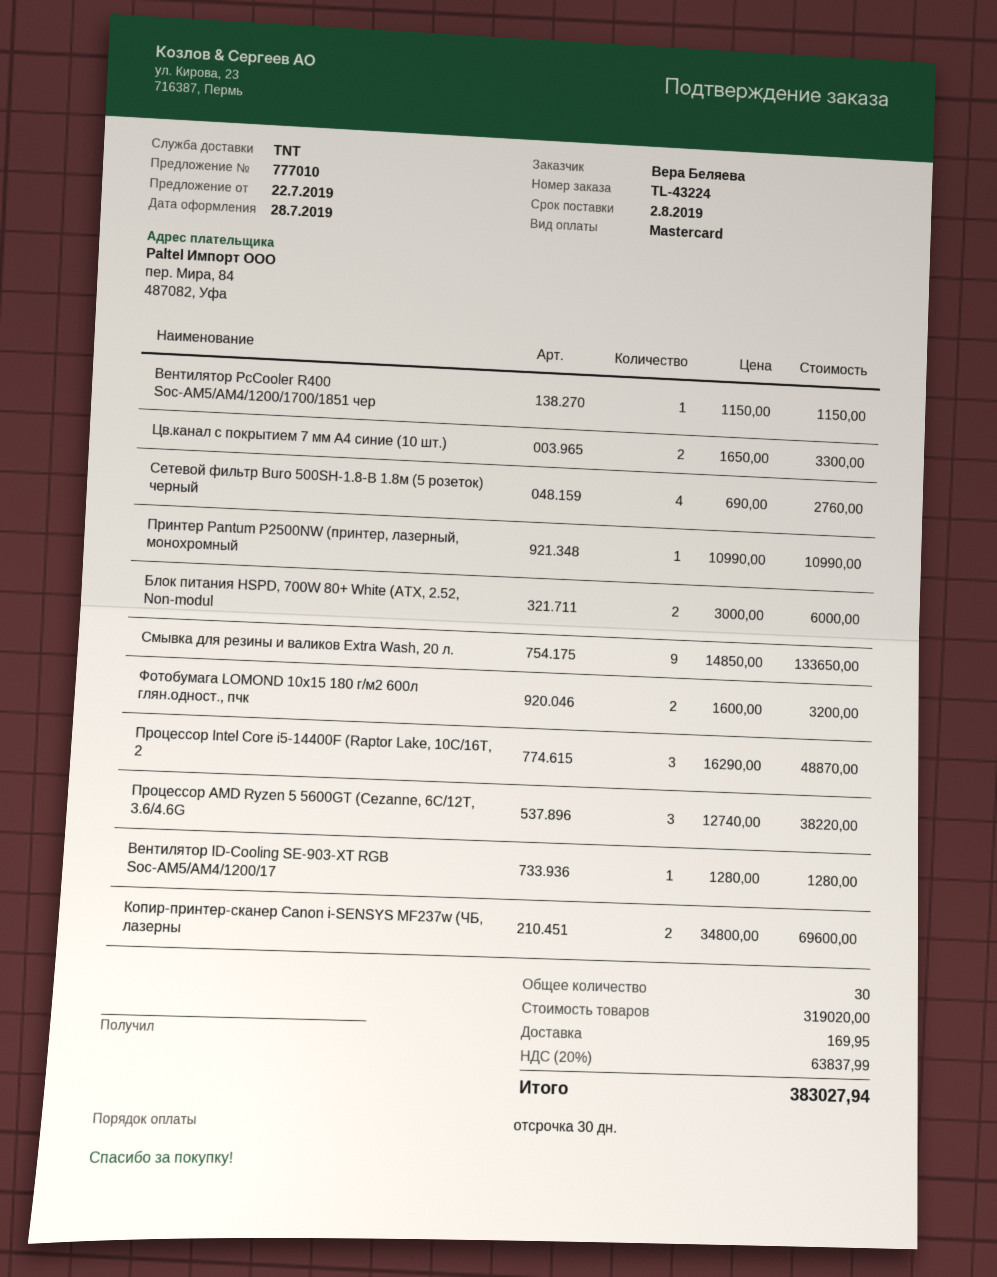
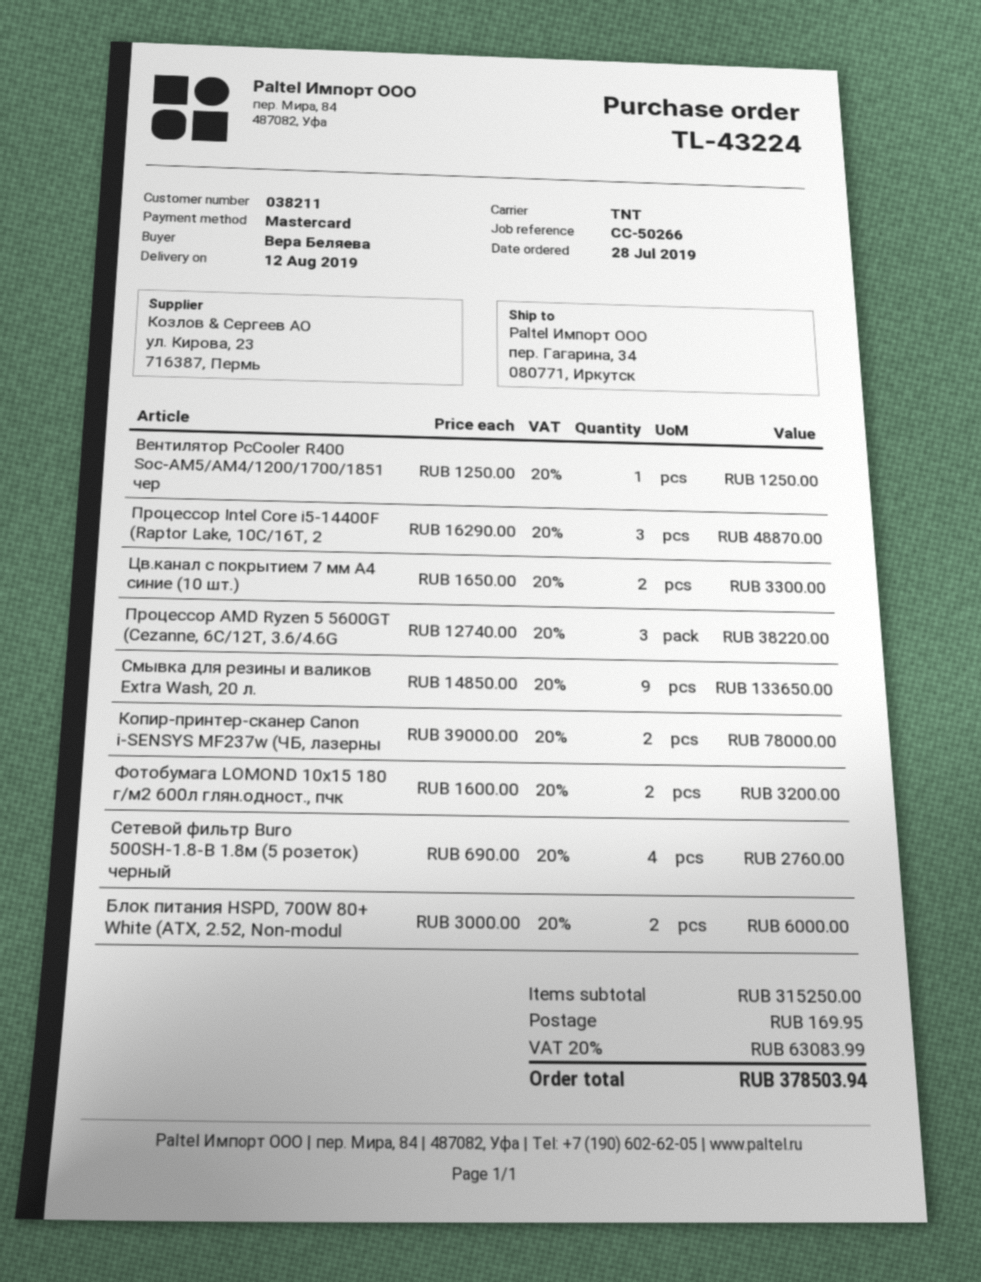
delivery date: 2019-08-02 -> 2019-08-12
Вентилятор PcCooler R400 Soc-AM5/AM4/1200/1700/1851 чер: 1 x 1150.00 = 1150.00 -> 1 x 1250.00 = 1250.00
Принтер Pantum P2500NW (принтер, лазерный, монохромный: 1 x 10990.00 = 10990.00 -> none
Вентилятор ID-Cooling SE-903-XT RGB Soc-AM5/AM4/1200/17: 1 x 1280.00 = 1280.00 -> none
Копир-принтер-сканер Canon i-SENSYS MF237w (ЧБ, лазерны: 2 x 34800.00 = 69600.00 -> 2 x 39000.00 = 78000.00
subtotal: 319020.00 -> 315250.00
tax: 20% = 63837.99 -> 20% = 63083.99
total: 383027.94 -> 378503.94

